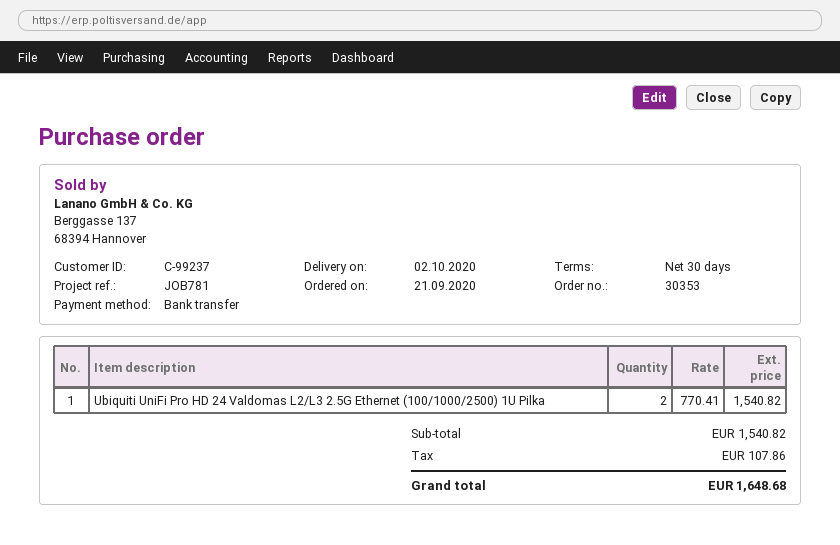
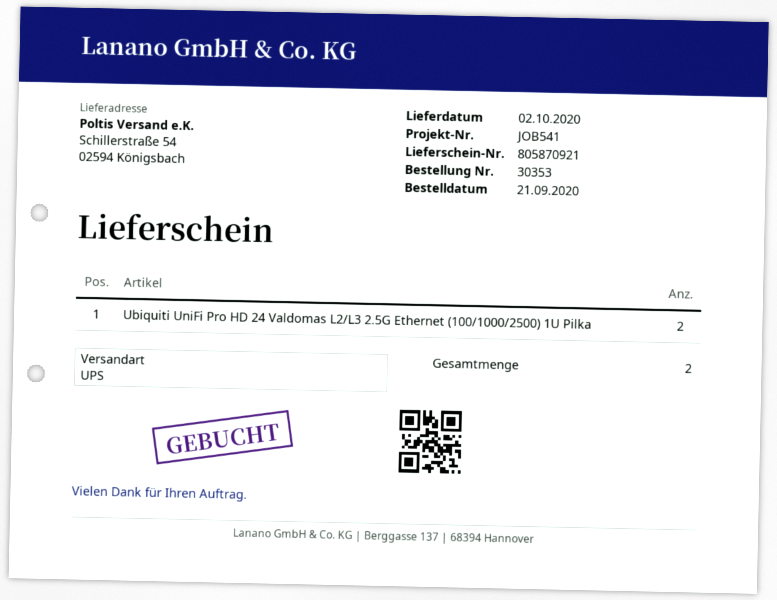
reference: JOB781 -> JOB541

